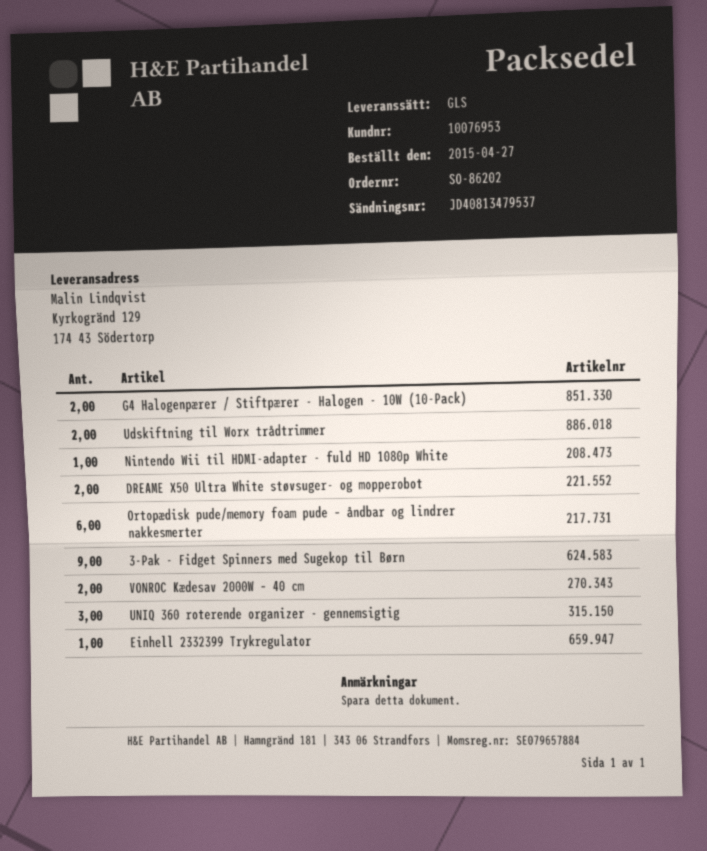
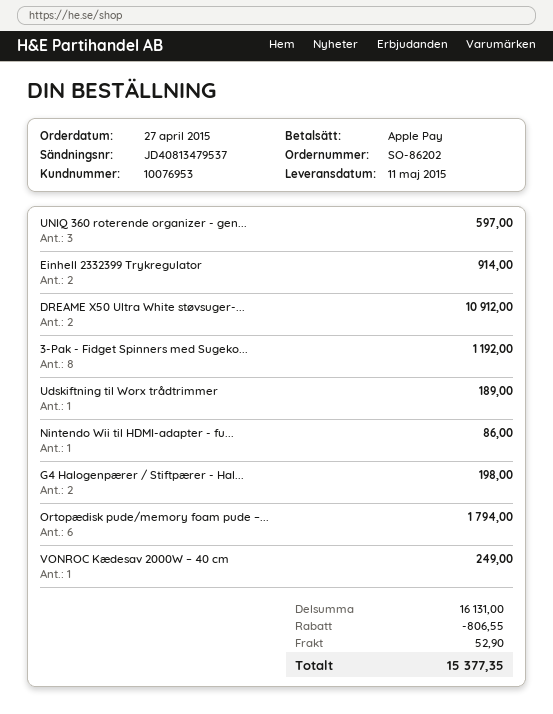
Udskiftning til Worx trådtrimmer: 2 -> 1
3-Pak - Fidget Spinners med Sugekop til Børn: 9 -> 8
VONROC Kædesav 2000W – 40 cm: 2 -> 1
Einhell 2332399 Trykregulator: 1 -> 2

